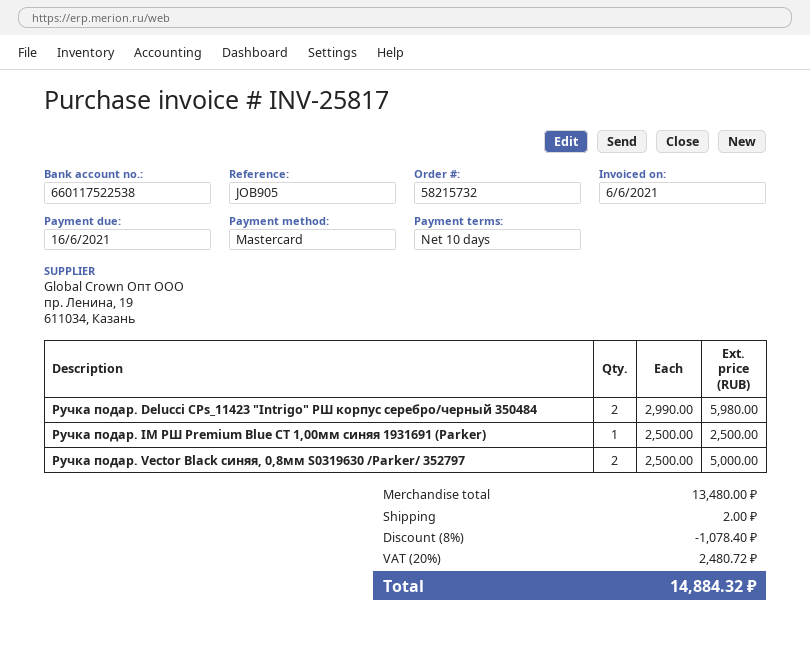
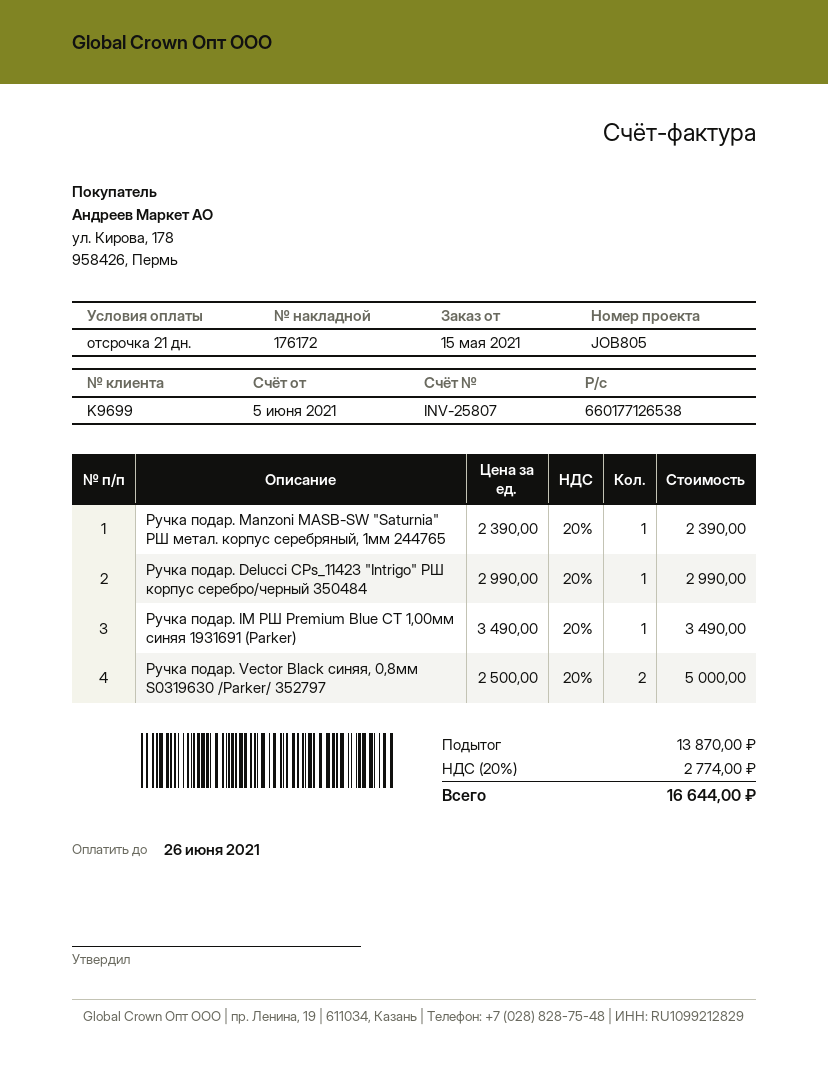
invoice number: INV-25817 -> INV-25807
invoice date: 2021-06-06 -> 2021-06-05
payment terms: 10 days -> 21 days
due date: 2021-06-16 -> 2021-06-26
reference: JOB905 -> JOB805
bank account: 660117522538 -> 660177126538
Ручка подар. Delucci CPs_11423 "Intrigo" РШ корпус серебро/черный 350484: 2 x 2990.00 = 5980.00 -> 1 x 2990.00 = 2990.00
Ручка подар. IM РШ Premium Blue CT 1,00мм синяя 1931691 (Parker): 1 x 2500.00 = 2500.00 -> 1 x 3490.00 = 3490.00
Ручка подар. Manzoni MASB-SW "Saturnia" РШ метал. корпус серебряный, 1мм 244765: none -> 1 x 2390.00 = 2390.00
subtotal: 13480.00 -> 13870.00
discount: 8% = 1078.40 -> none
shipping: 2.00 -> none
tax: 20% = 2480.72 -> 20% = 2774.00
total: 14884.32 -> 16644.00

